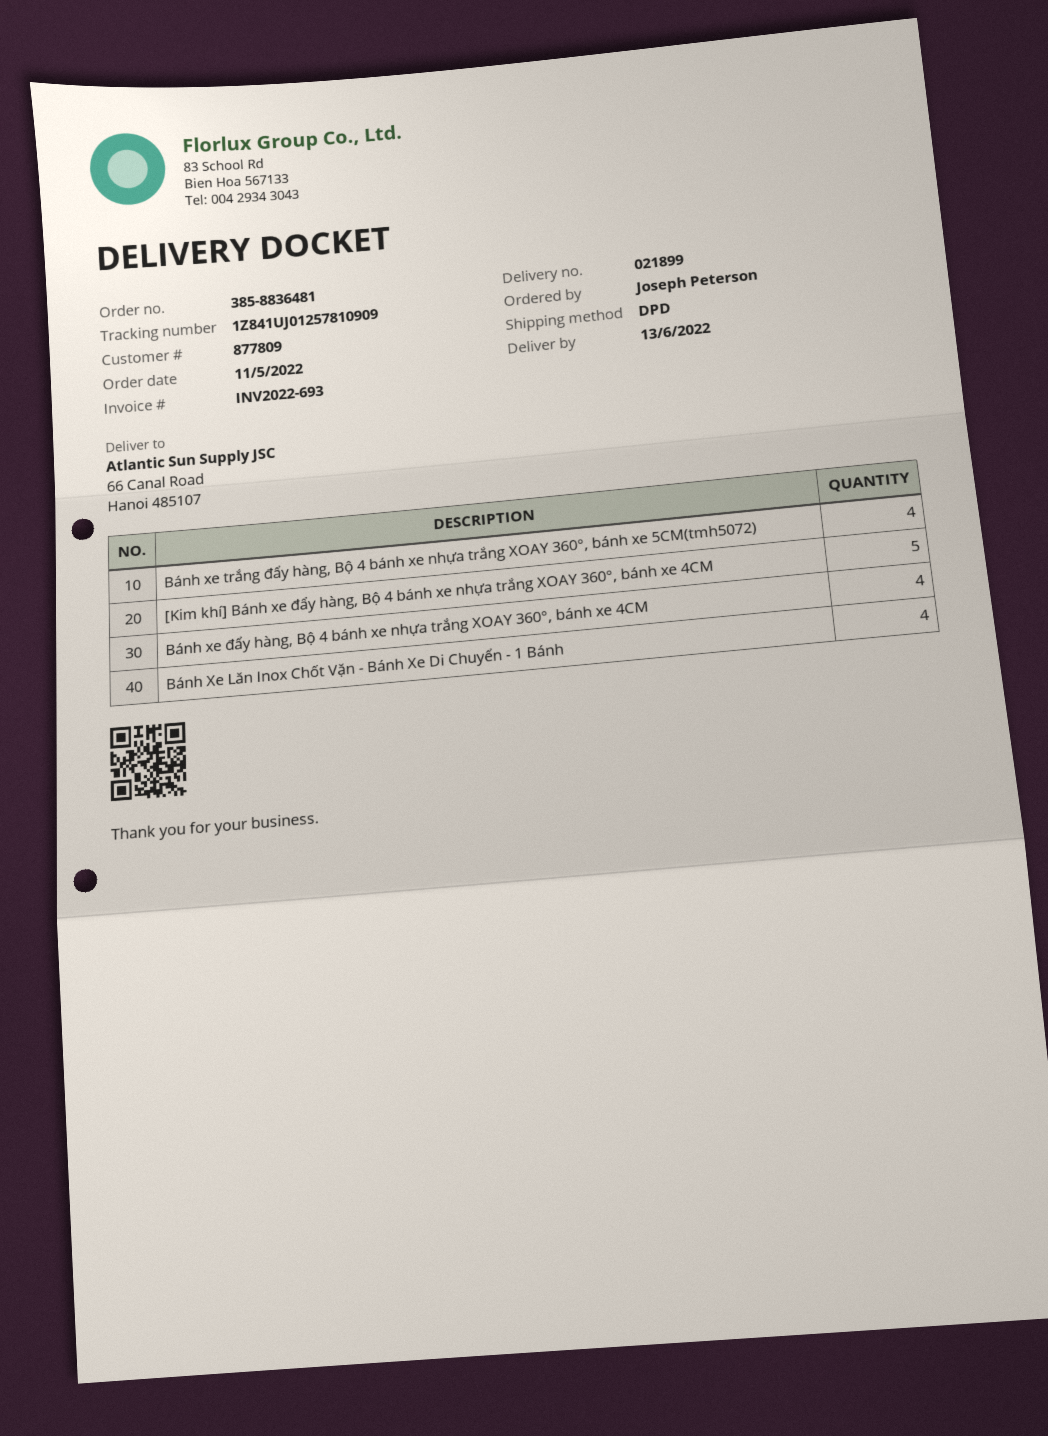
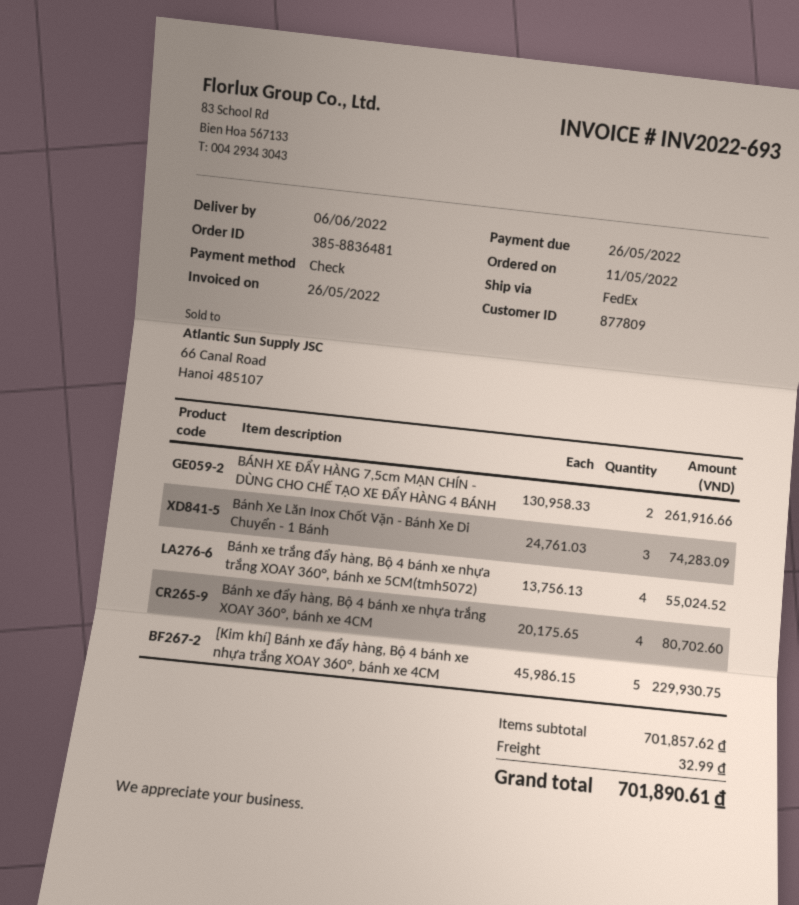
delivery date: 2022-06-13 -> 2022-06-06
shipping method: DPD -> FedEx
Bánh Xe Lăn Inox Chốt Vặn - Bánh Xe Di Chuyển - 1 Bánh: 4 -> 3
BÁNH XE ĐẨY HÀNG 7,5cm MẬN CHÍN - DÙNG CHO CHẾ TẠO XE ĐẨY HÀNG 4 BÁNH: none -> 2

